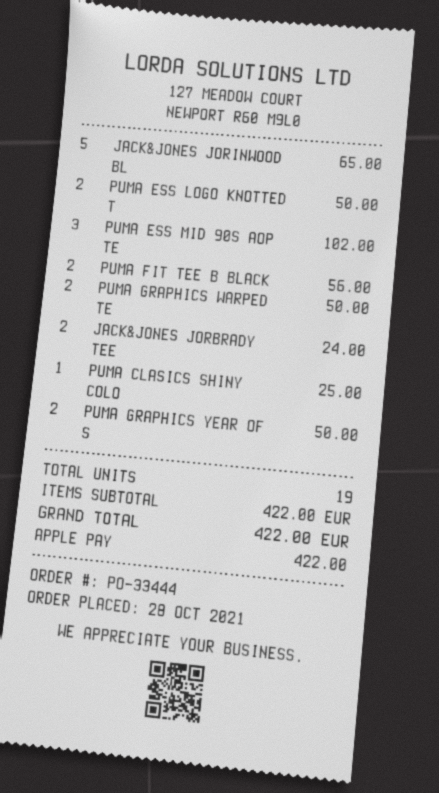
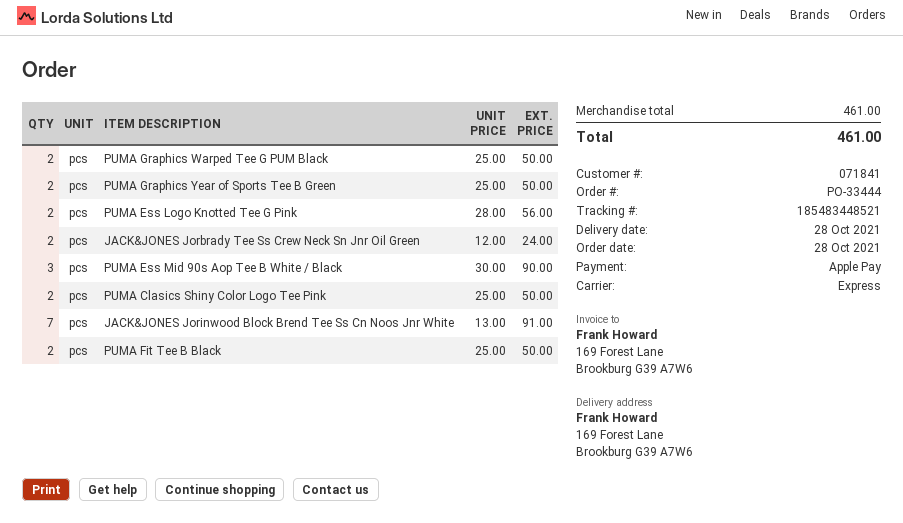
JACK&JONES JORINWOOD BL: 5 for 65.00 -> 7 for 91.00
PUMA ESS LOGO KNOTTED T: 2 for 50.00 -> 2 for 56.00
PUMA ESS MID 90S AOP TE: 3 for 102.00 -> 3 for 90.00
PUMA FIT TEE B BLACK: 2 for 56.00 -> 2 for 50.00
PUMA CLASICS SHINY COLO: 1 for 25.00 -> 2 for 50.00
subtotal: 422.00 -> 461.00
total: 422.00 -> 461.00

